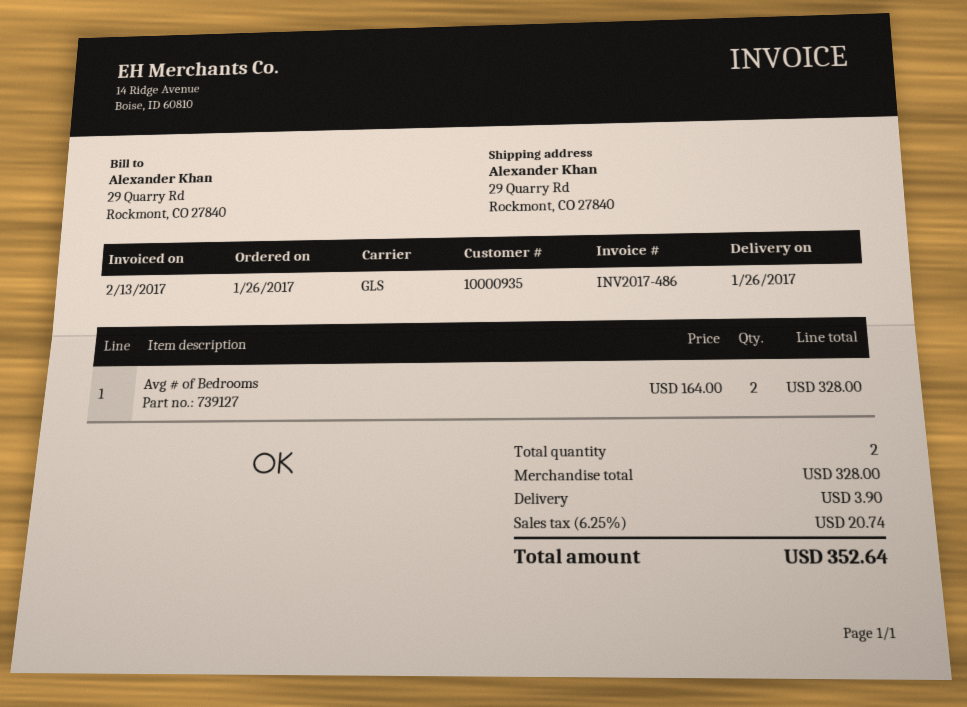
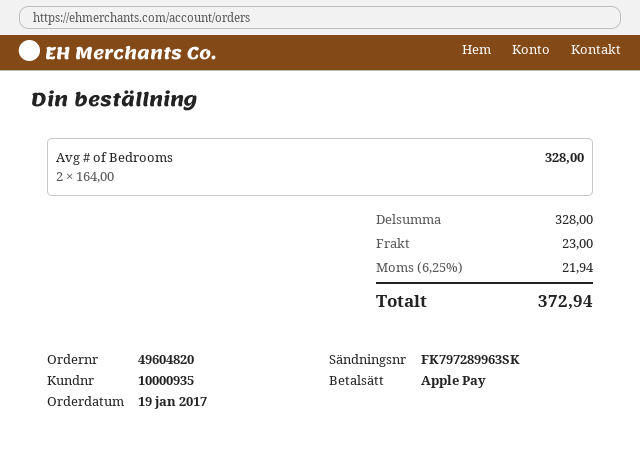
order date: 2017-01-26 -> 2017-01-19
shipping: 3.90 -> 23.00
tax: 6.25% = 20.74 -> 6.25% = 21.94
total: 352.64 -> 372.94

